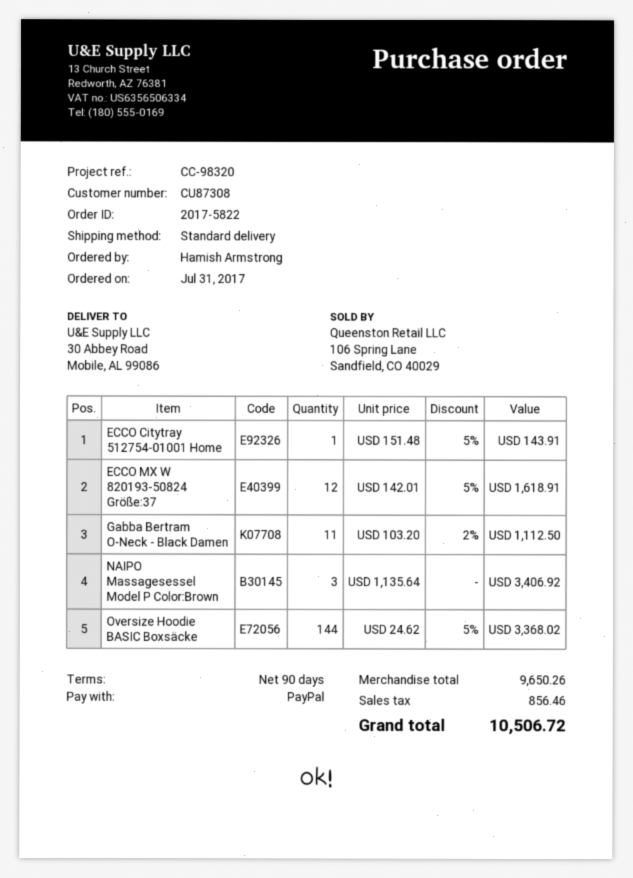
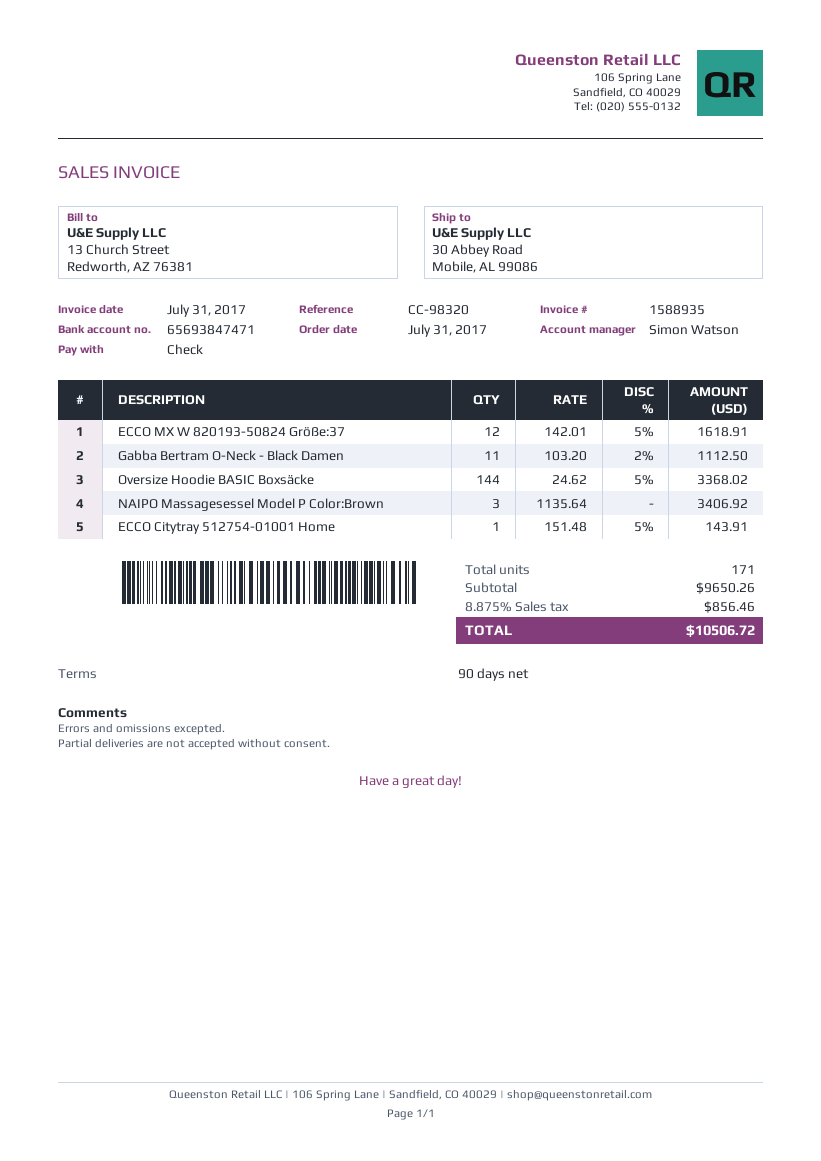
payment method: PayPal -> cheque

